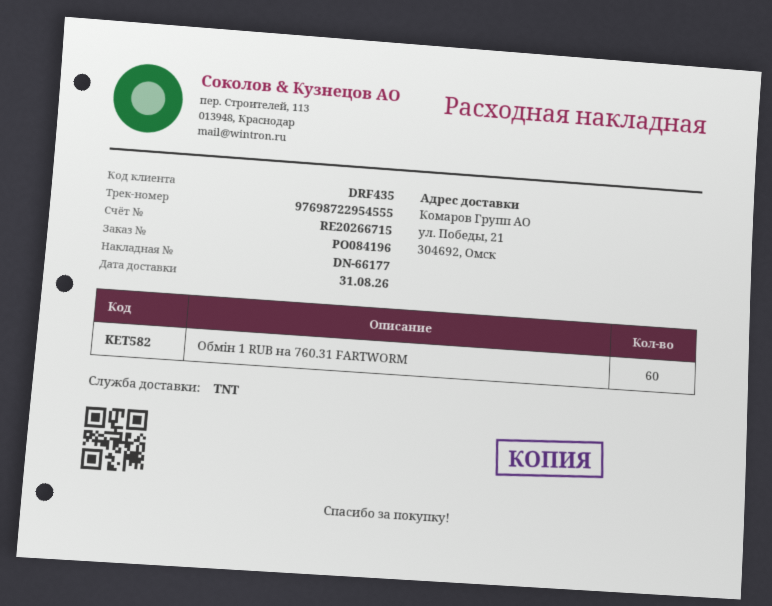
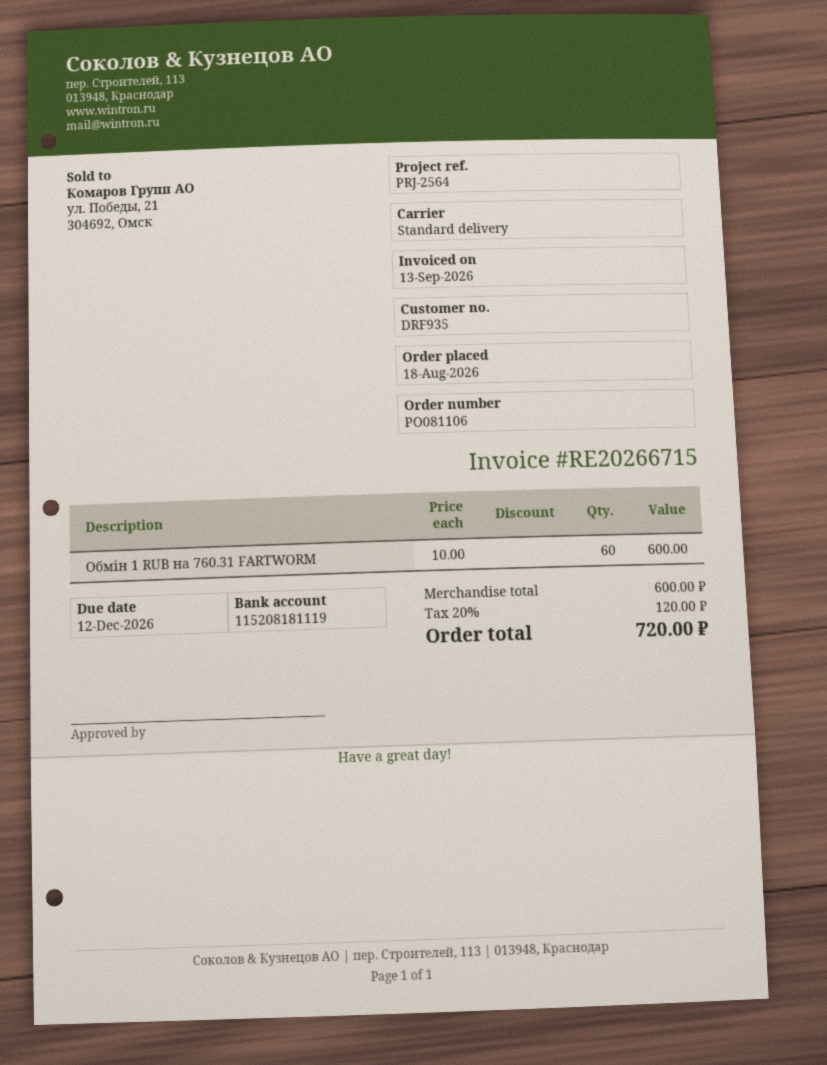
order number: PO084196 -> PO081106
customer number: DRF435 -> DRF935
shipping method: TNT -> standard

